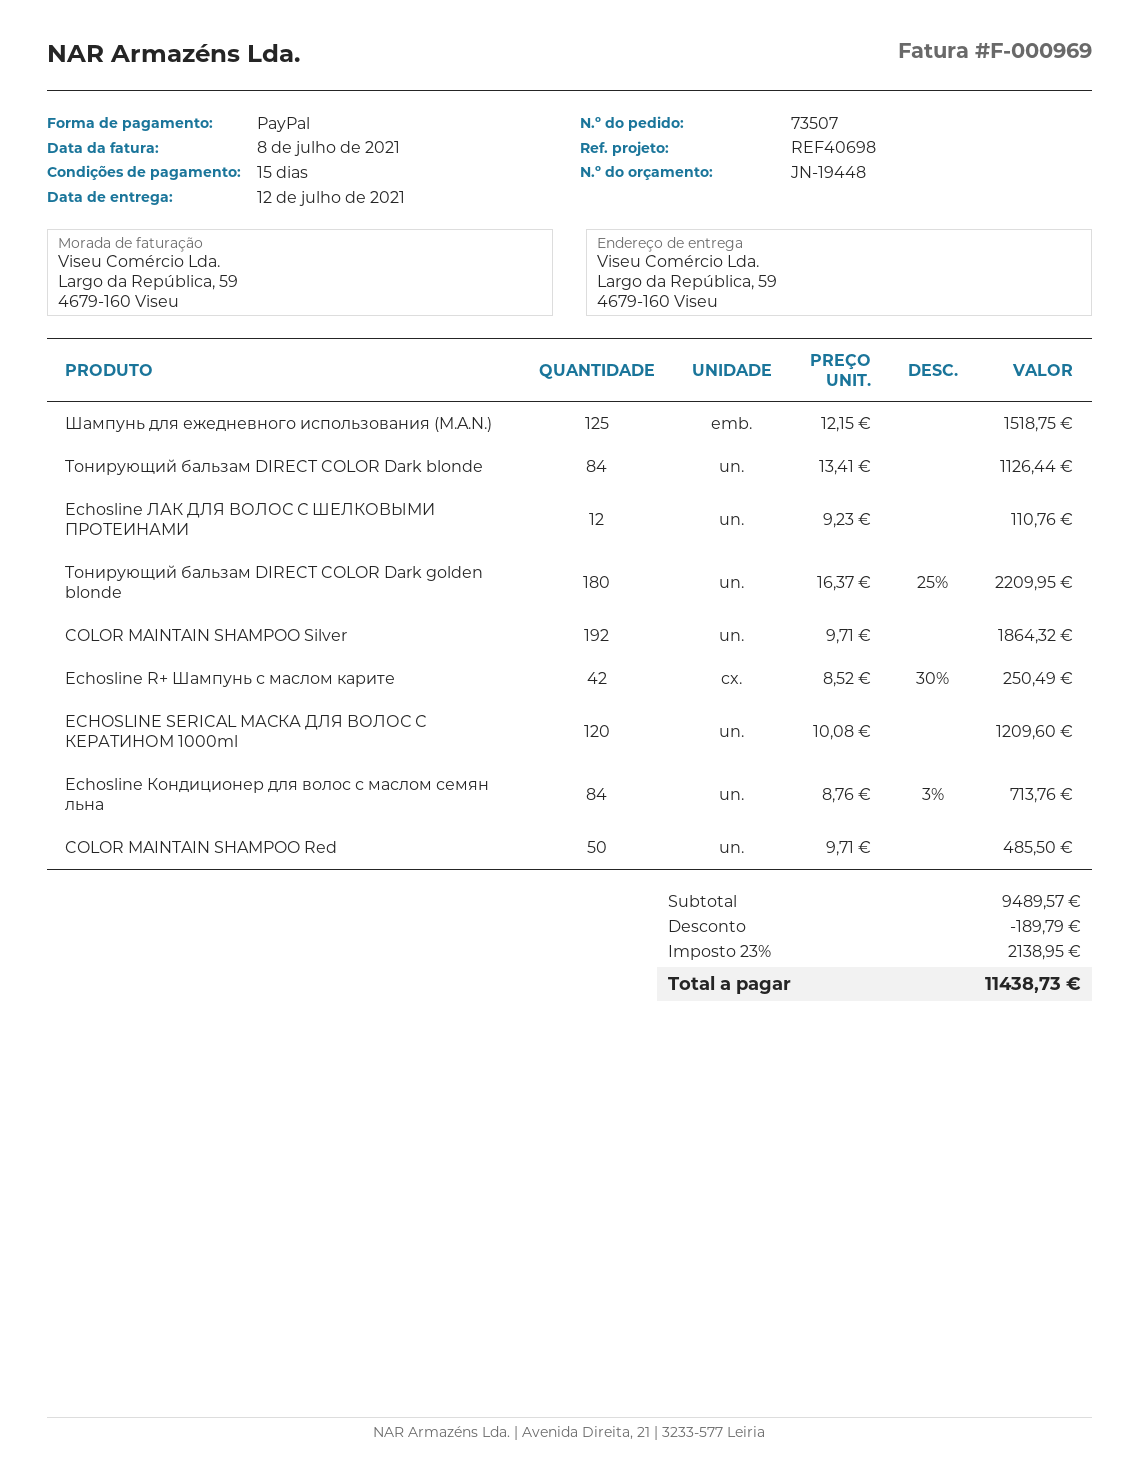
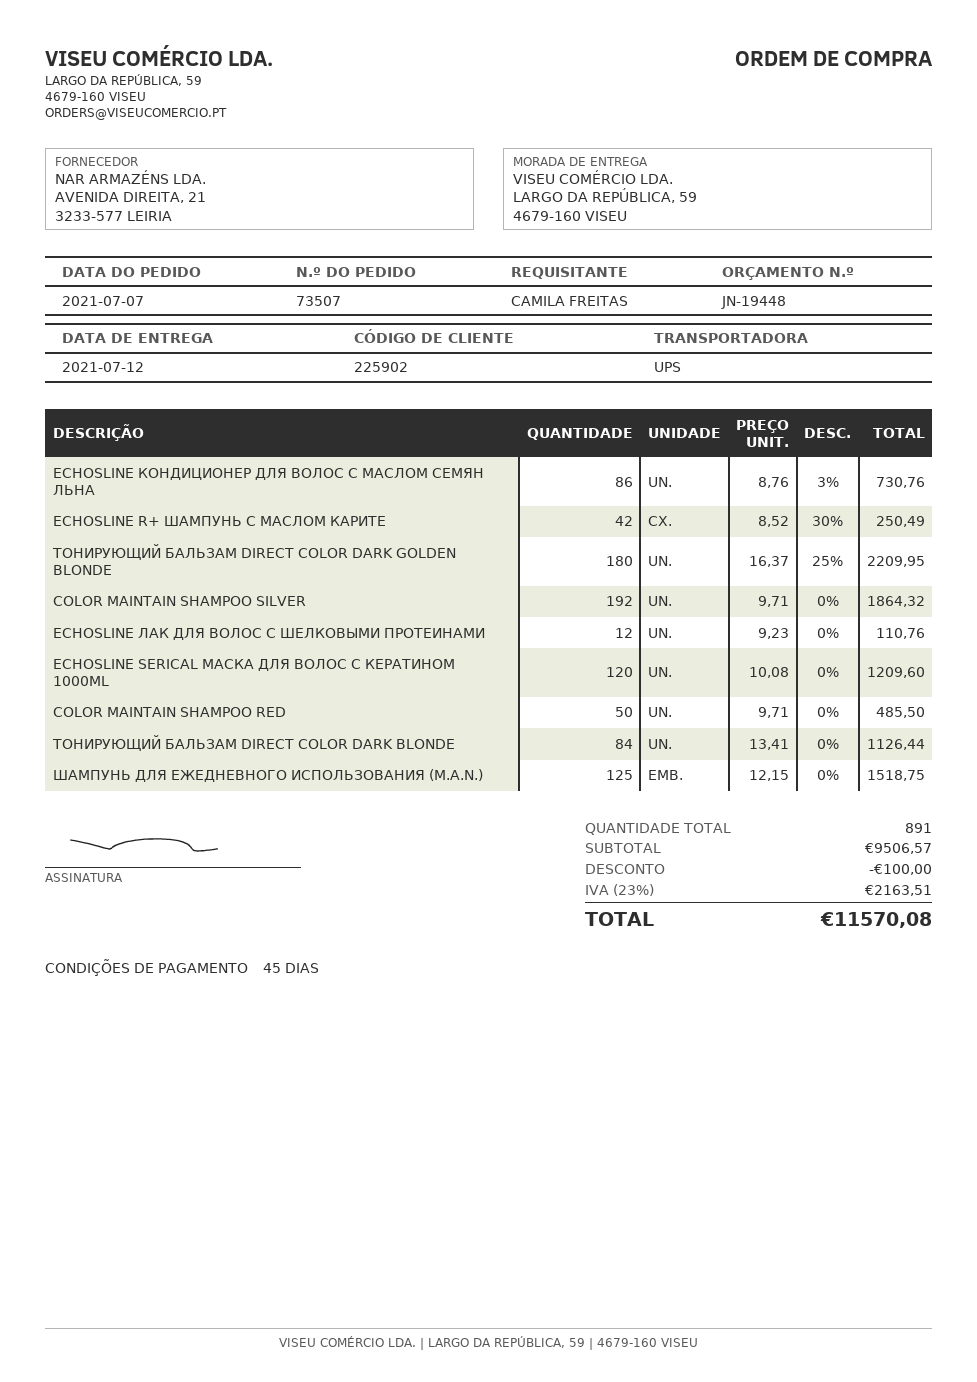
payment terms: 15 days -> 45 days
Echosline Кондиционер для волос с маслом семян льна: 84 x 8.76 - 3% = 713.76 -> 86 x 8.76 - 3% = 730.76
subtotal: 9489.57 -> 9506.57
discount: 189.79 -> 100.00
tax: 23% = 2138.95 -> 23% = 2163.51
total: 11438.73 -> 11570.08

